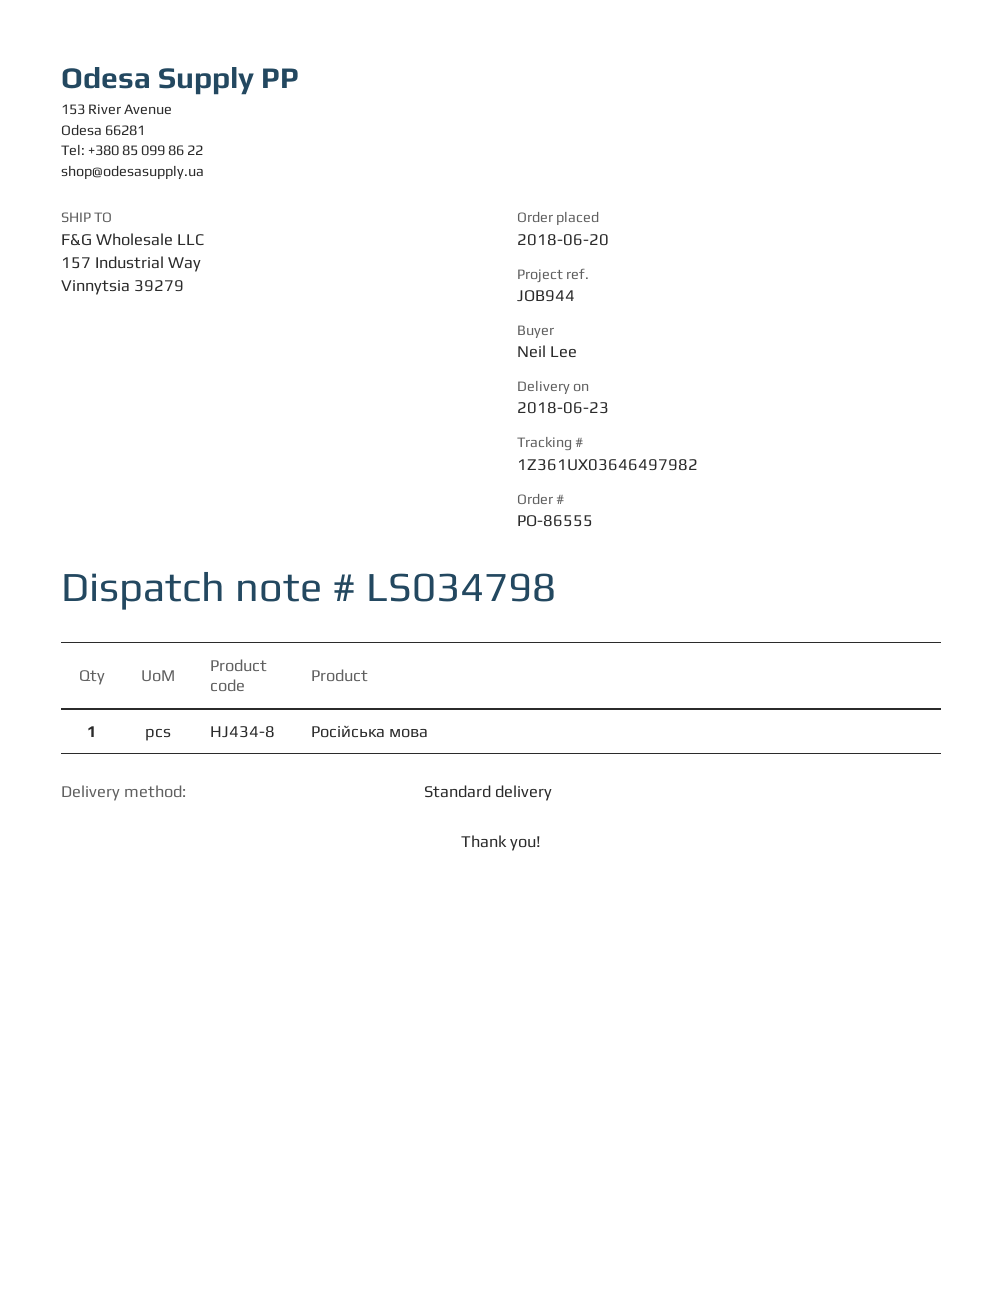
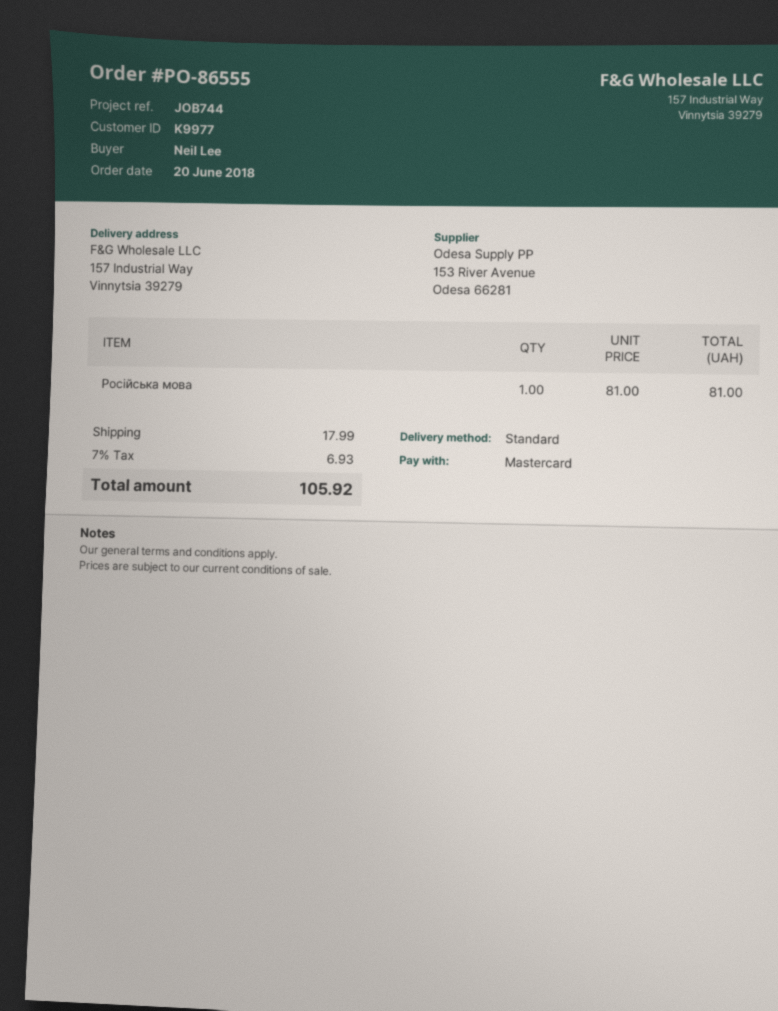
reference: JOB944 -> JOB744

